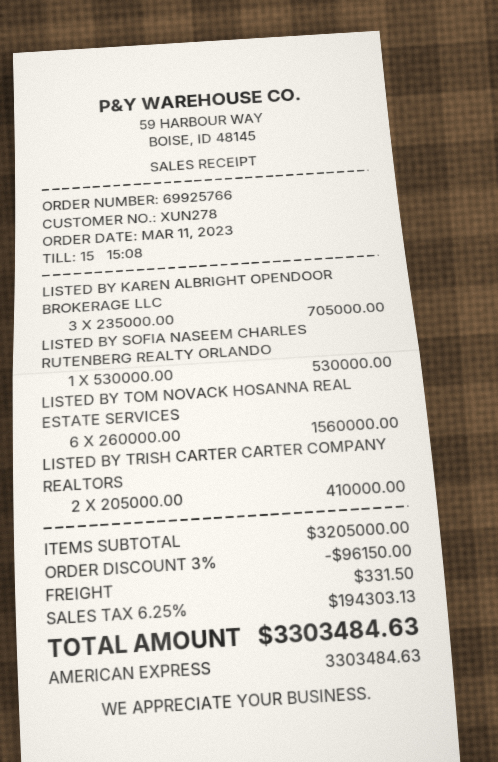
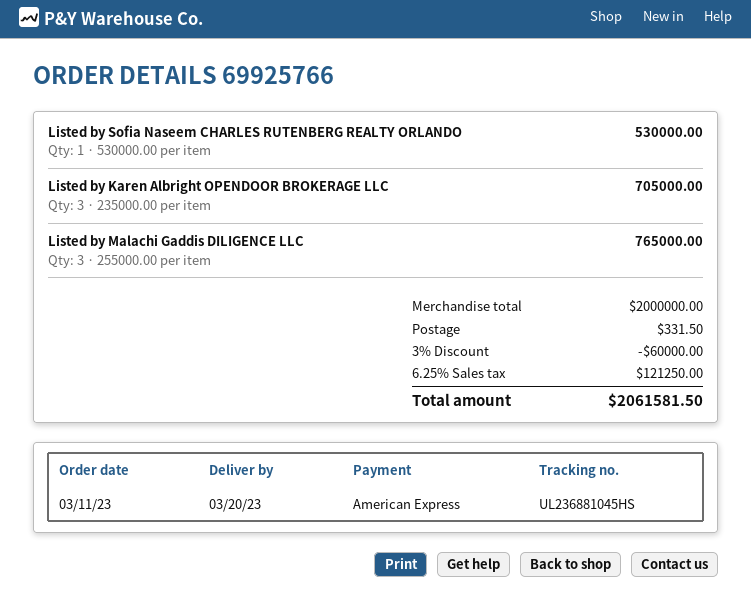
LISTED BY TOM NOVACK HOSANNA REAL ESTATE SERVICES: 6 x 260000.00 = 1560000.00 -> none
LISTED BY TRISH CARTER CARTER COMPANY REALTORS: 2 x 205000.00 = 410000.00 -> none
Listed by Malachi Gaddis DILIGENCE LLC: none -> 3 x 255000.00 = 765000.00
subtotal: 3205000.00 -> 2000000.00
discount: 3% = 96150.00 -> 3% = 60000.00
tax: 6.25% = 194303.13 -> 6.25% = 121250.00
total: 3303484.63 -> 2061581.50

